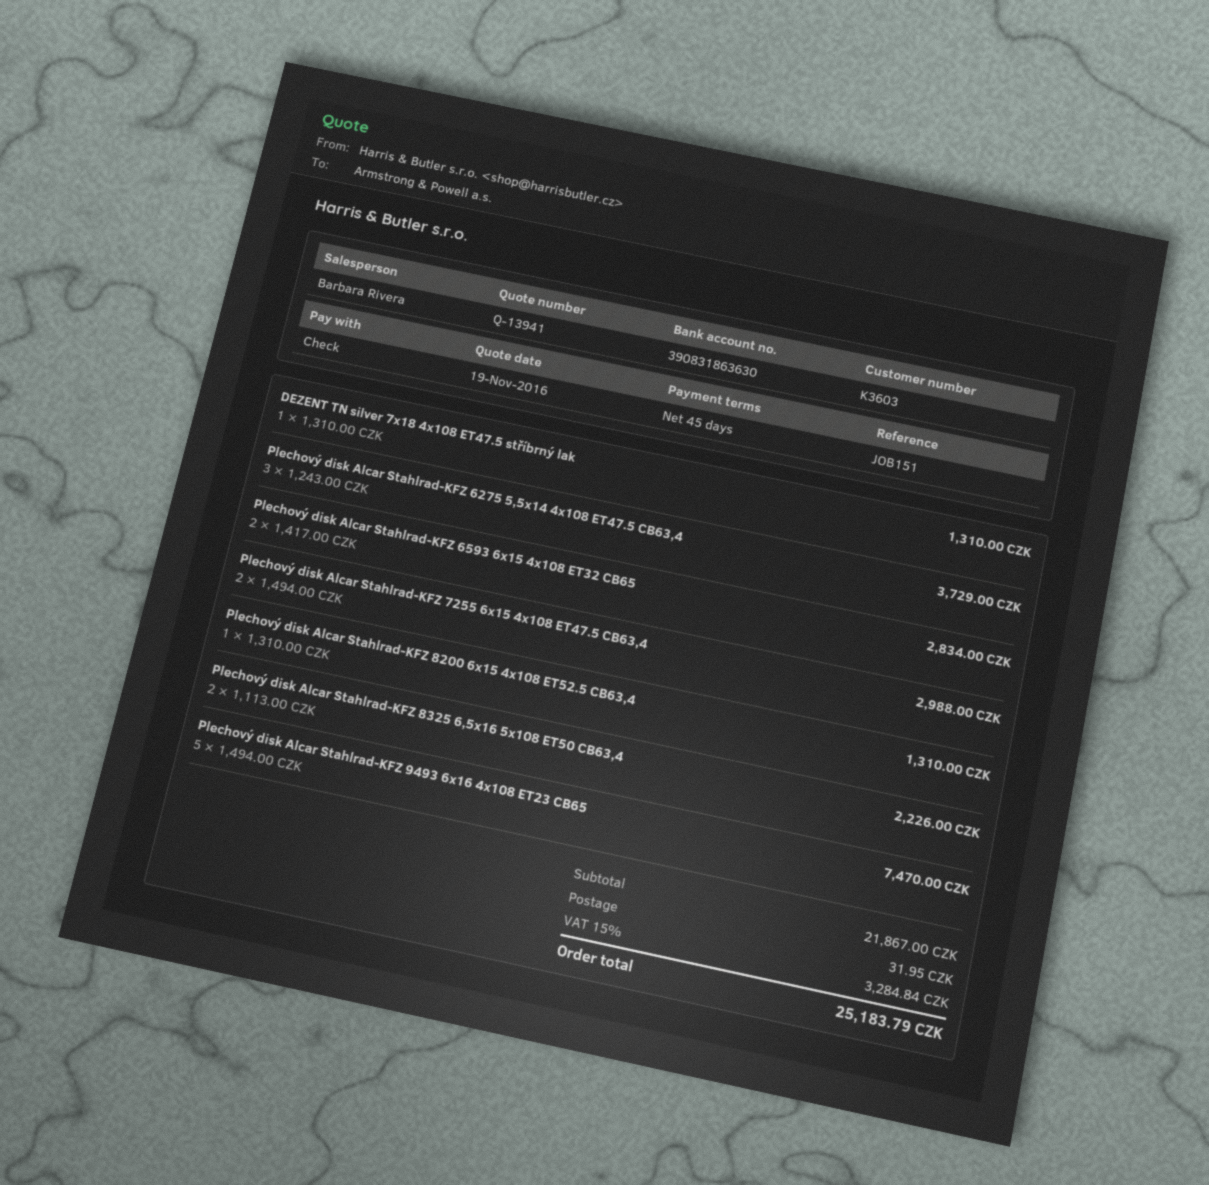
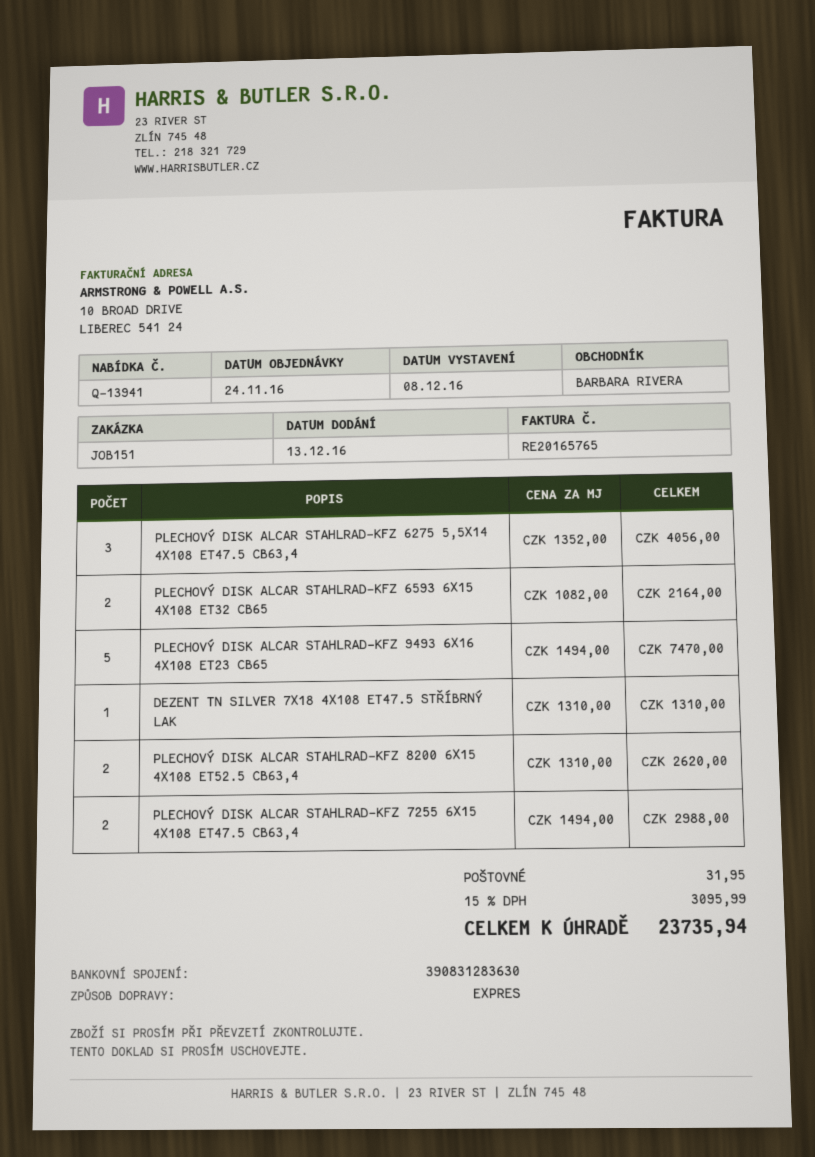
bank account: 390831863630 -> 390831283630
Plechový disk Alcar Stahlrad-KFZ 6275 5,5x14 4x108 ET47.5 CB63,4: 3 x 1243.00 = 3729.00 -> 3 x 1352.00 = 4056.00
Plechový disk Alcar Stahlrad-KFZ 6593 6x15 4x108 ET32 CB65: 2 x 1417.00 = 2834.00 -> 2 x 1082.00 = 2164.00
Plechový disk Alcar Stahlrad-KFZ 8200 6x15 4x108 ET52.5 CB63,4: 1 x 1310.00 = 1310.00 -> 2 x 1310.00 = 2620.00
Plechový disk Alcar Stahlrad-KFZ 8325 6,5x16 5x108 ET50 CB63,4: 2 x 1113.00 = 2226.00 -> none
tax: 15% = 3284.84 -> 15% = 3095.99
total: 25183.79 -> 23735.94

